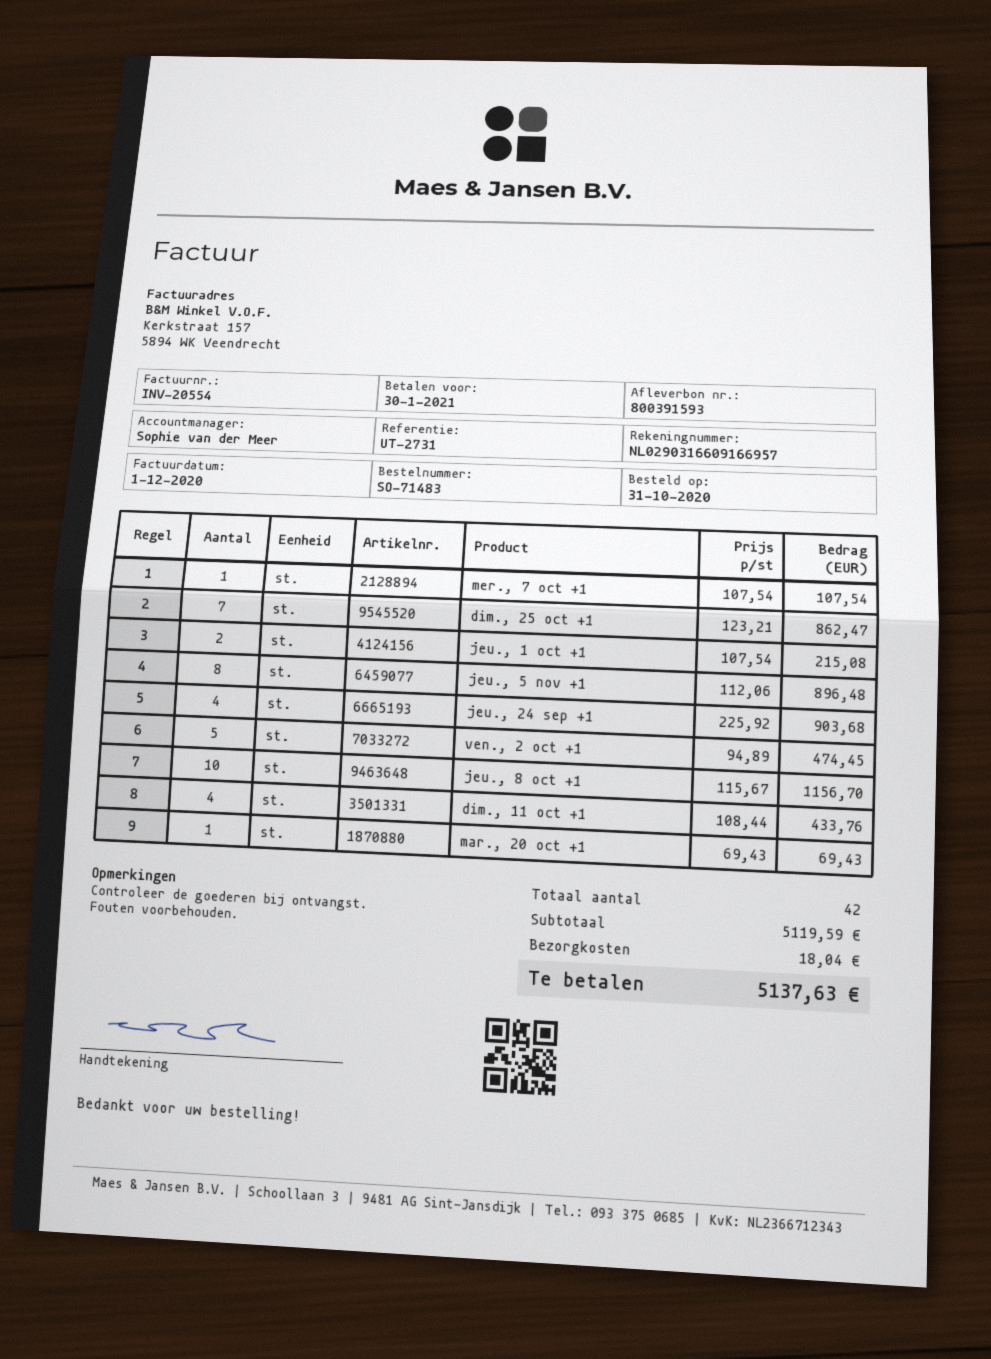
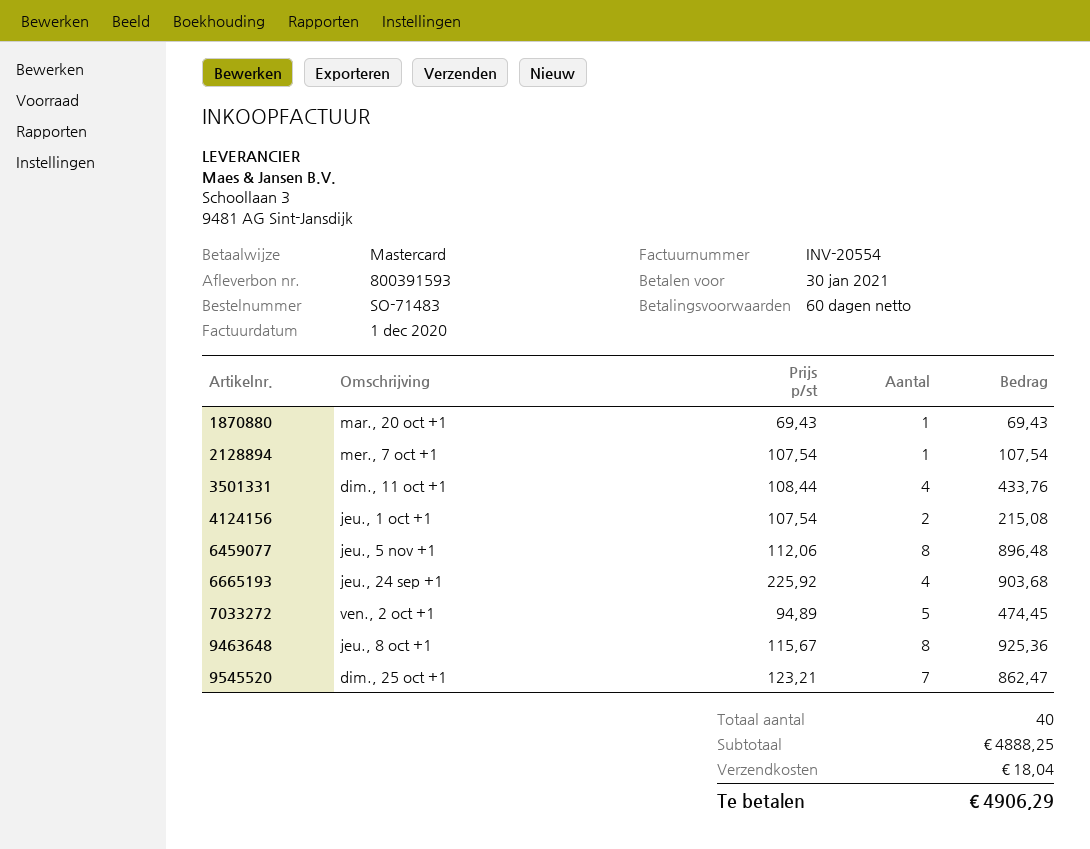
jeu., 8 oct +1: 10 x 115.67 = 1156.70 -> 8 x 115.67 = 925.36
total quantity: 42 -> 40
subtotal: 5119.59 -> 4888.25
total: 5137.63 -> 4906.29

